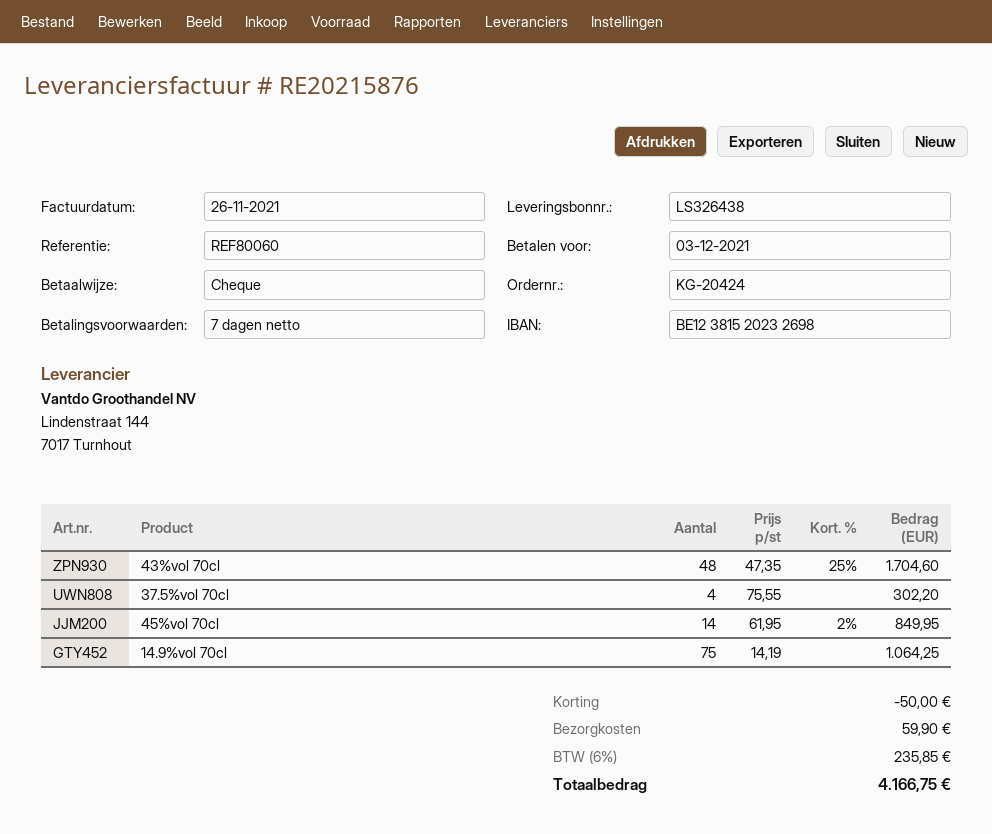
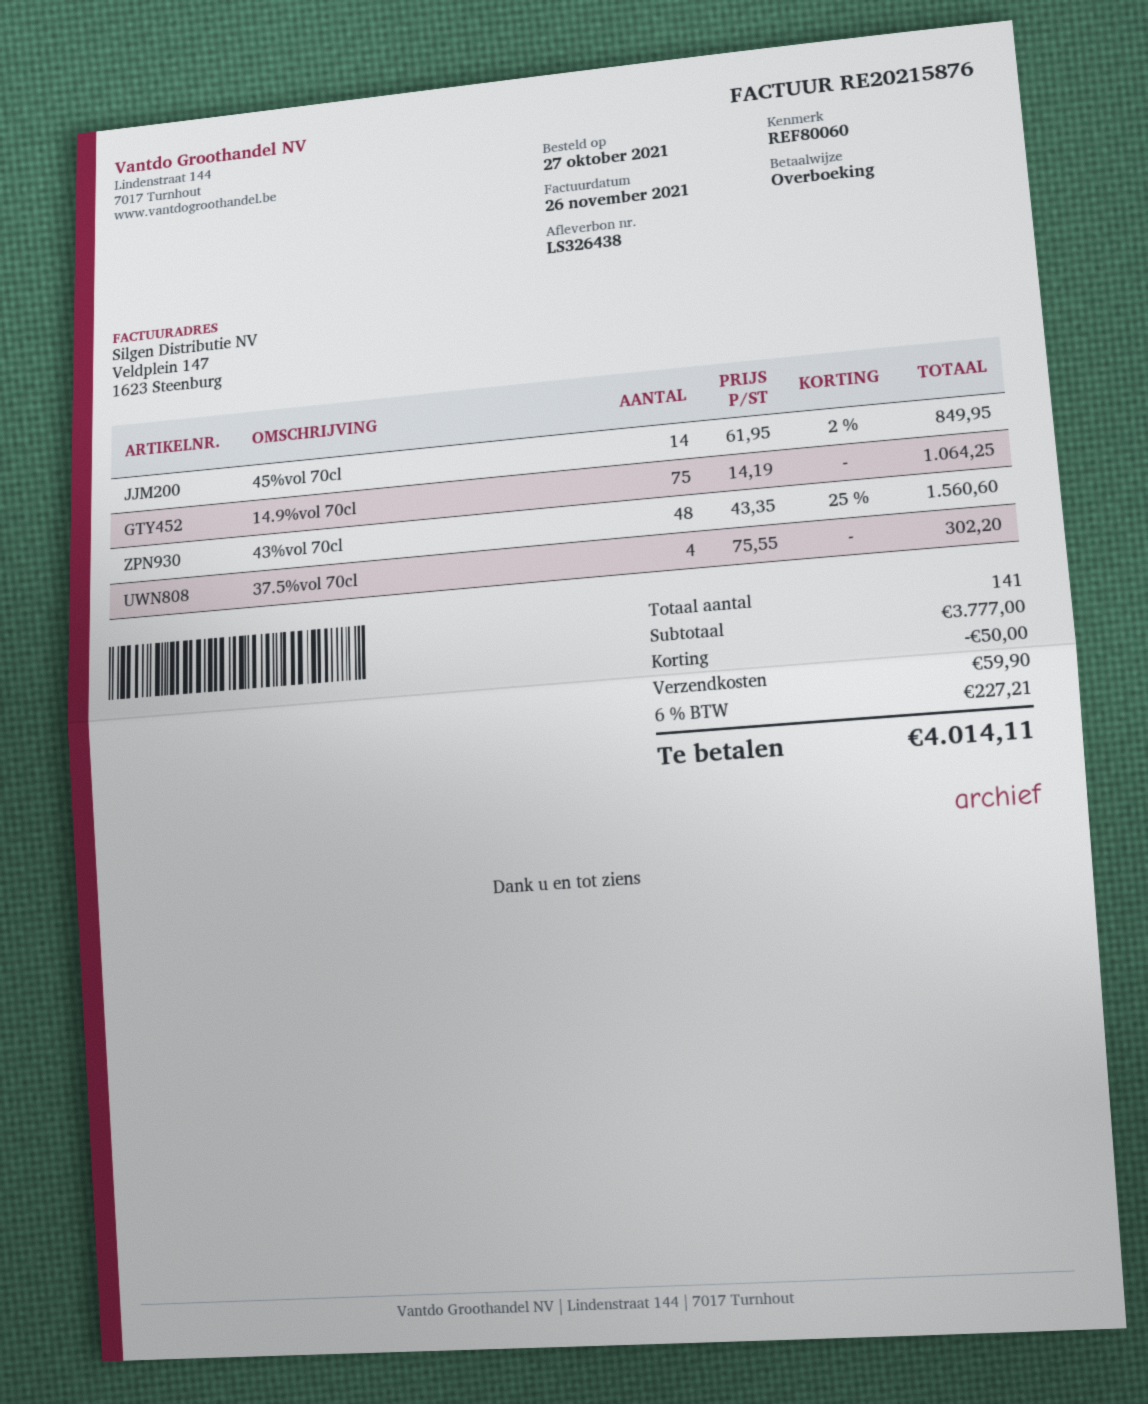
payment method: cheque -> bank transfer
43%vol 70cl: 48 x 47.35 - 25% = 1704.60 -> 48 x 43.35 - 25% = 1560.60
tax: 6% = 235.85 -> 6% = 227.21
total: 4166.75 -> 4014.11

